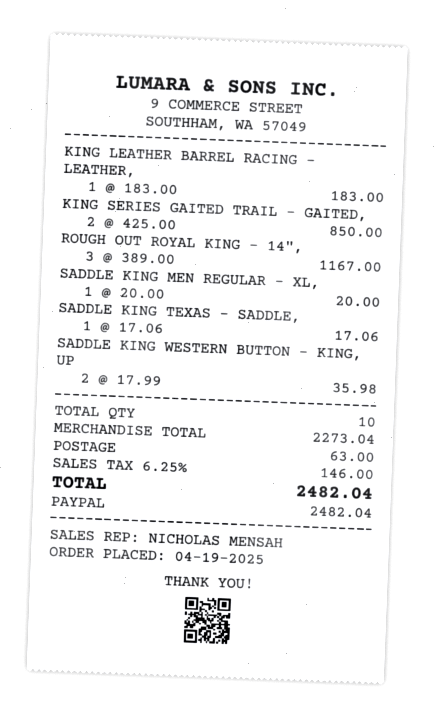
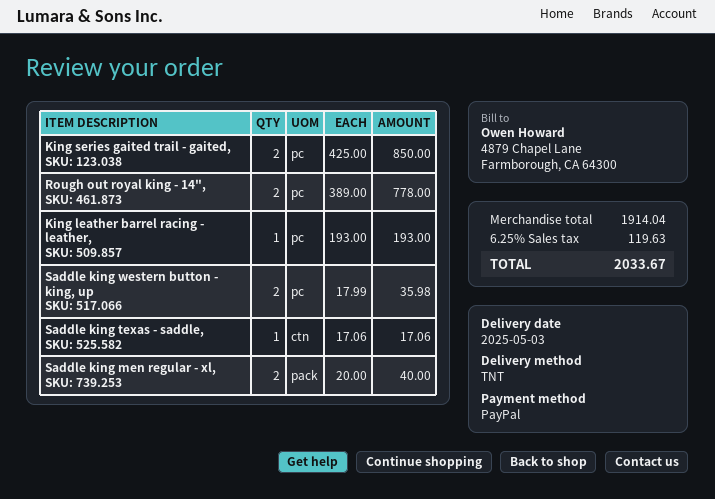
KING LEATHER BARREL RACING - LEATHER,: 1 x 183.00 = 183.00 -> 1 x 193.00 = 193.00
ROUGH OUT ROYAL KING - 14",: 3 x 389.00 = 1167.00 -> 2 x 389.00 = 778.00
SADDLE KING MEN REGULAR - XL,: 1 x 20.00 = 20.00 -> 2 x 20.00 = 40.00
subtotal: 2273.04 -> 1914.04
shipping: 63.00 -> none
tax: 6.25% = 146.00 -> 6.25% = 119.63
total: 2482.04 -> 2033.67

